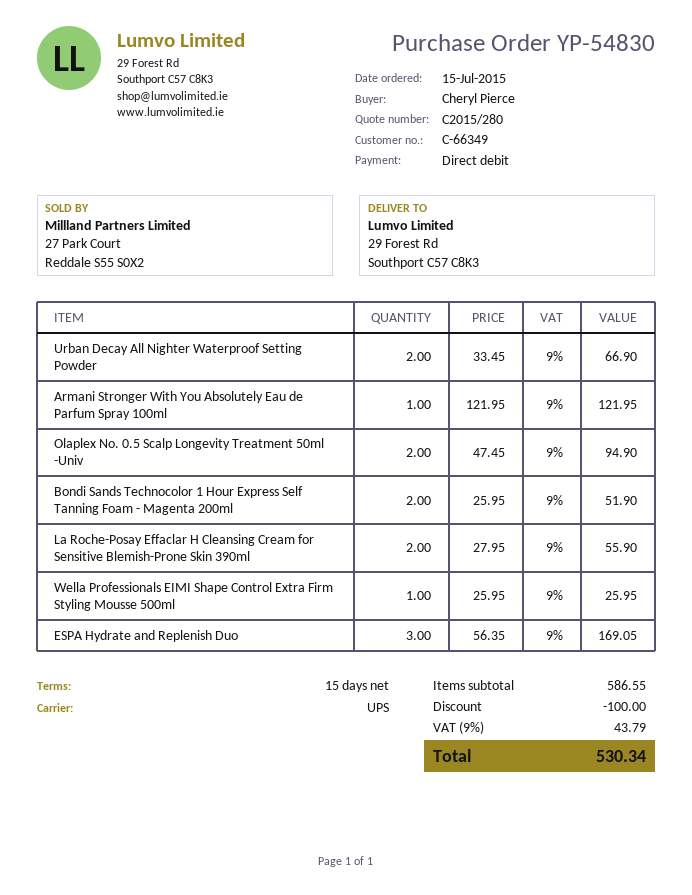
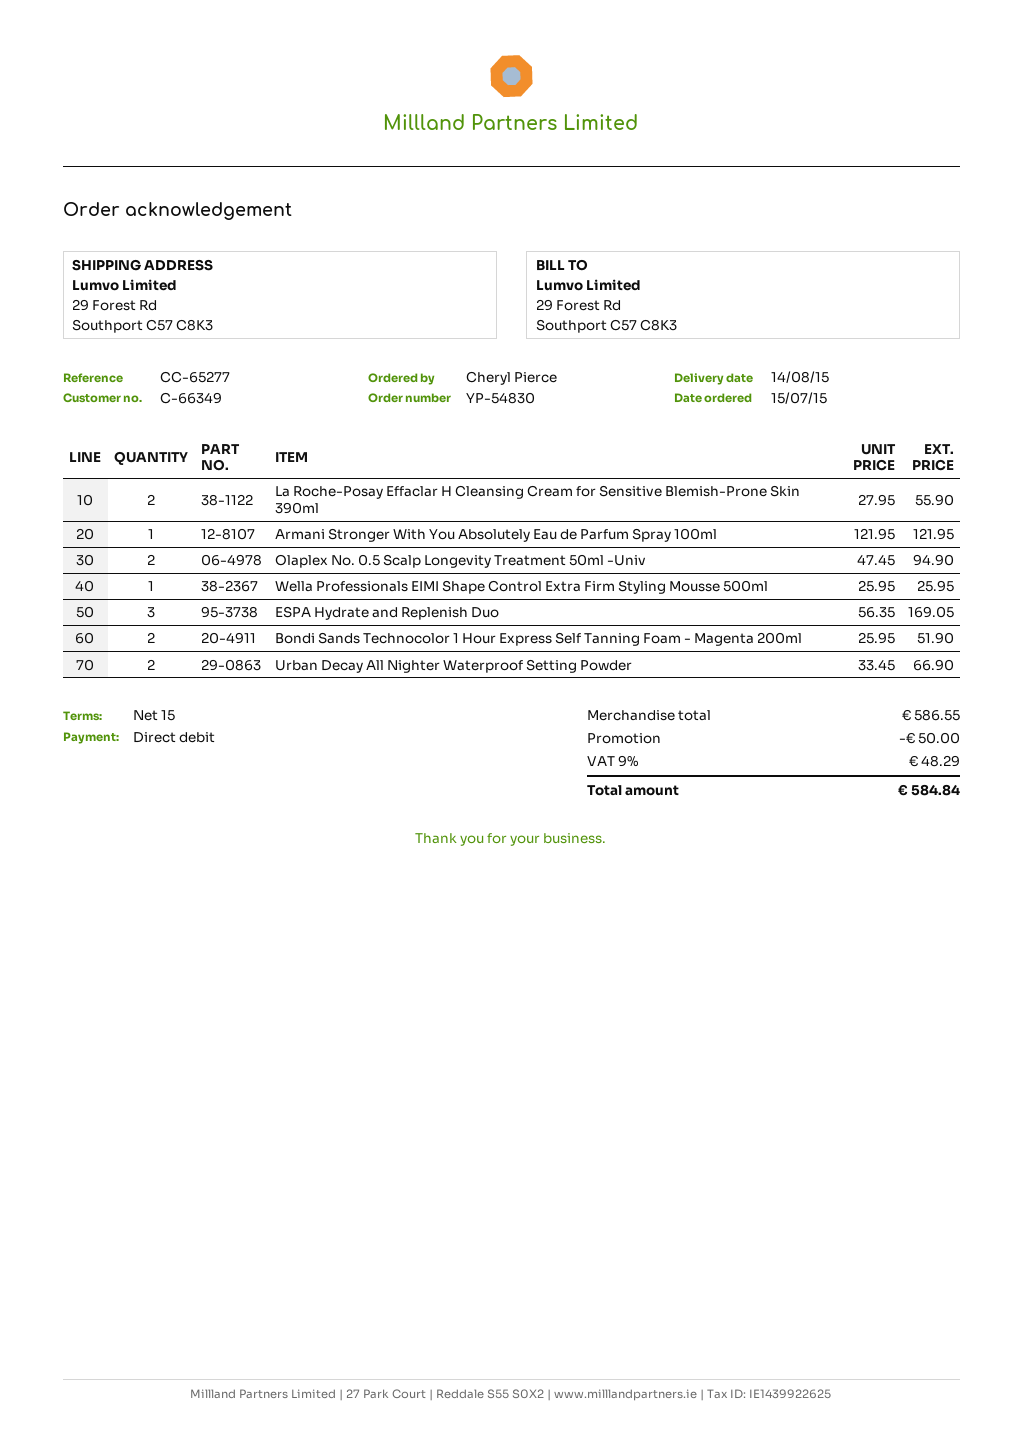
discount: 100.00 -> 50.00
tax: 9% = 43.79 -> 9% = 48.29
total: 530.34 -> 584.84

